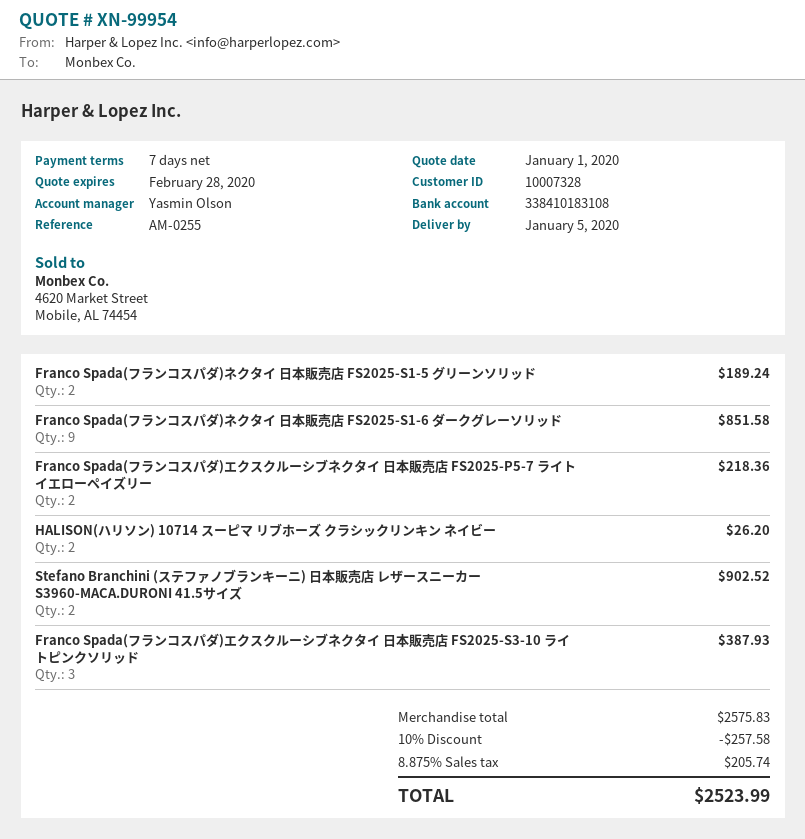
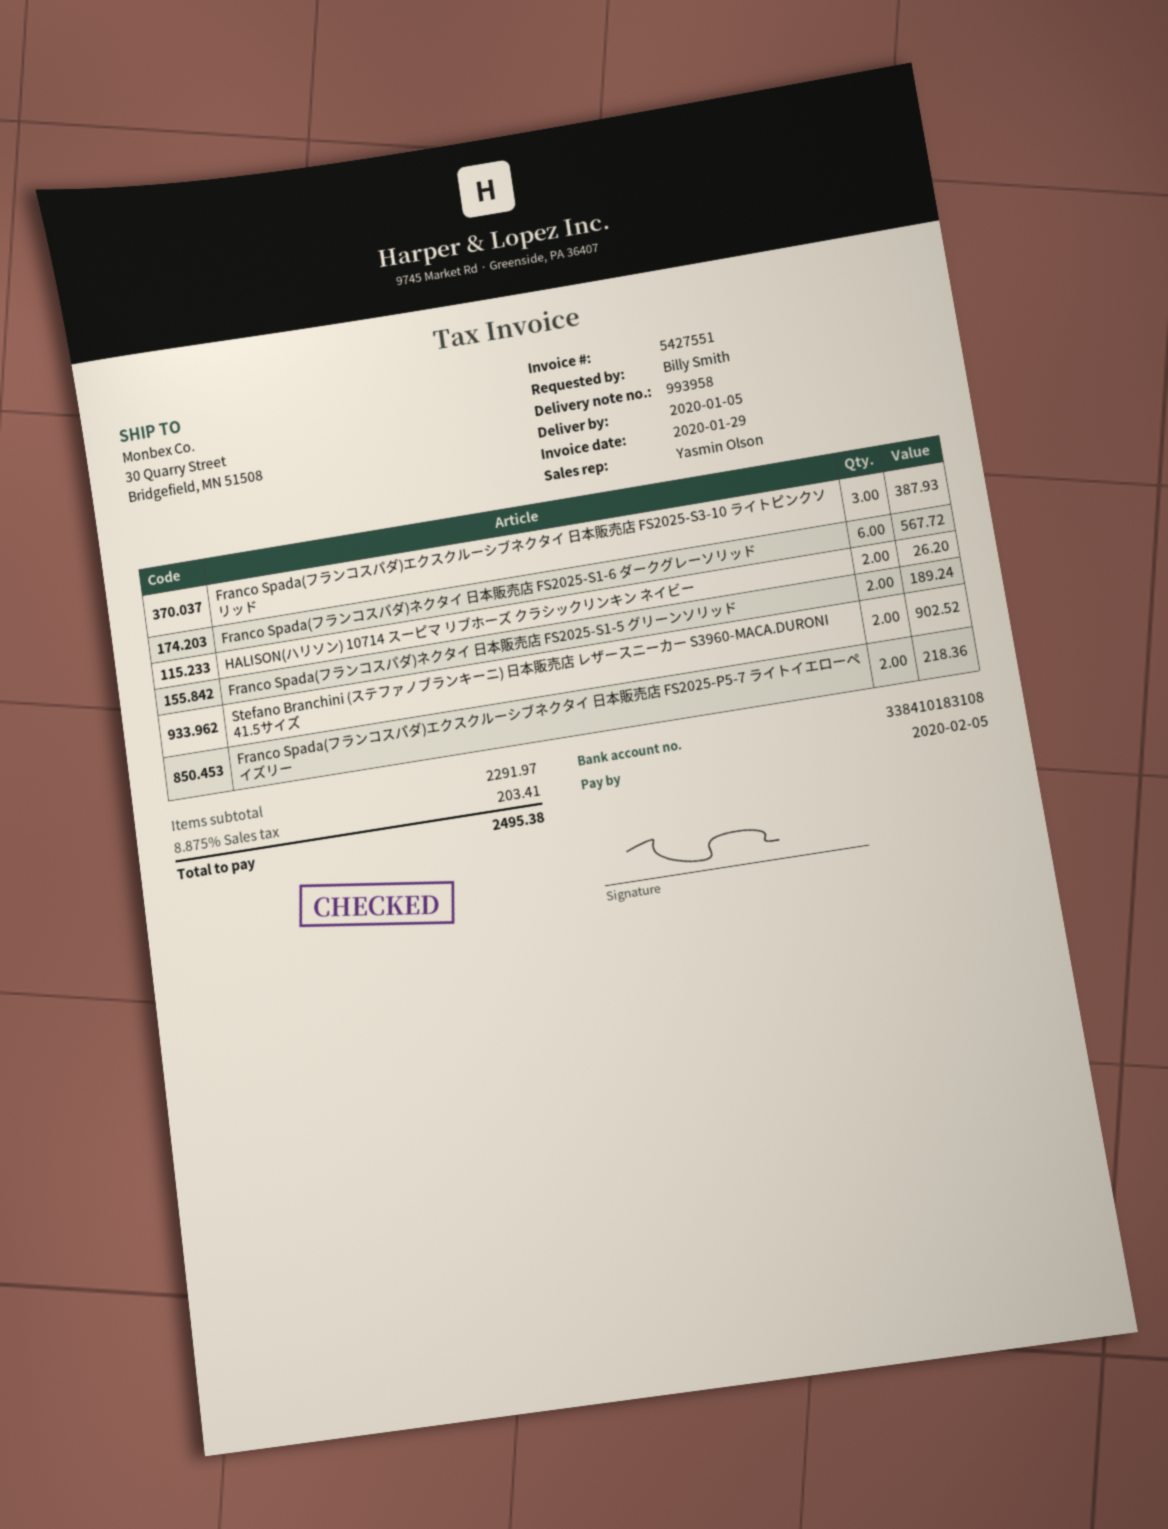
Franco Spada(フランコスパダ)ネクタイ 日本販売店 FS2025-S1-6 ダークグレーソリッド: 9 for 851.58 -> 6 for 567.72
subtotal: 2575.83 -> 2291.97
discount: 10% = 257.58 -> none
tax: 8.875% = 205.74 -> 8.875% = 203.41
total: 2523.99 -> 2495.38

